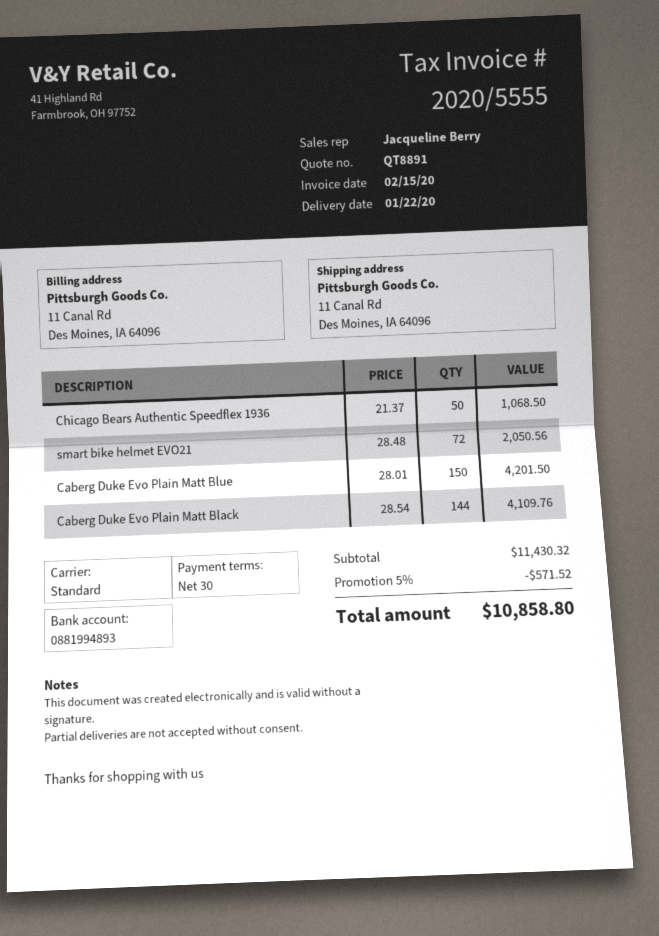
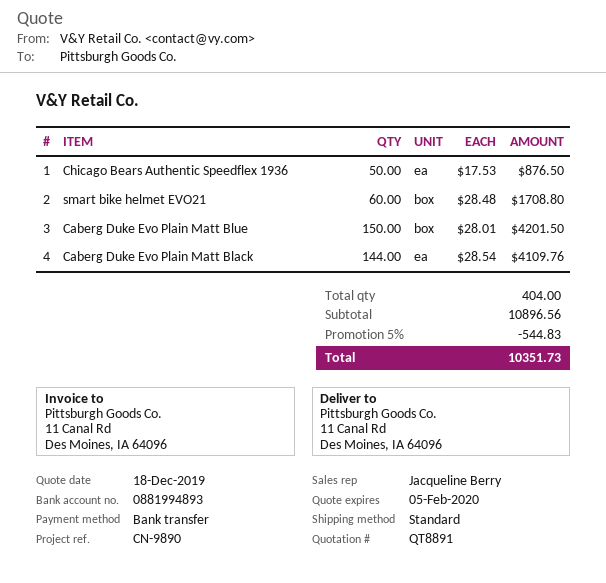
Chicago Bears Authentic Speedflex 1936: 50 x 21.37 = 1068.50 -> 50 x 17.53 = 876.50
smart bike helmet EVO21: 72 x 28.48 = 2050.56 -> 60 x 28.48 = 1708.80
subtotal: 11430.32 -> 10896.56
discount: 5% = 571.52 -> 5% = 544.83
total: 10858.80 -> 10351.73

